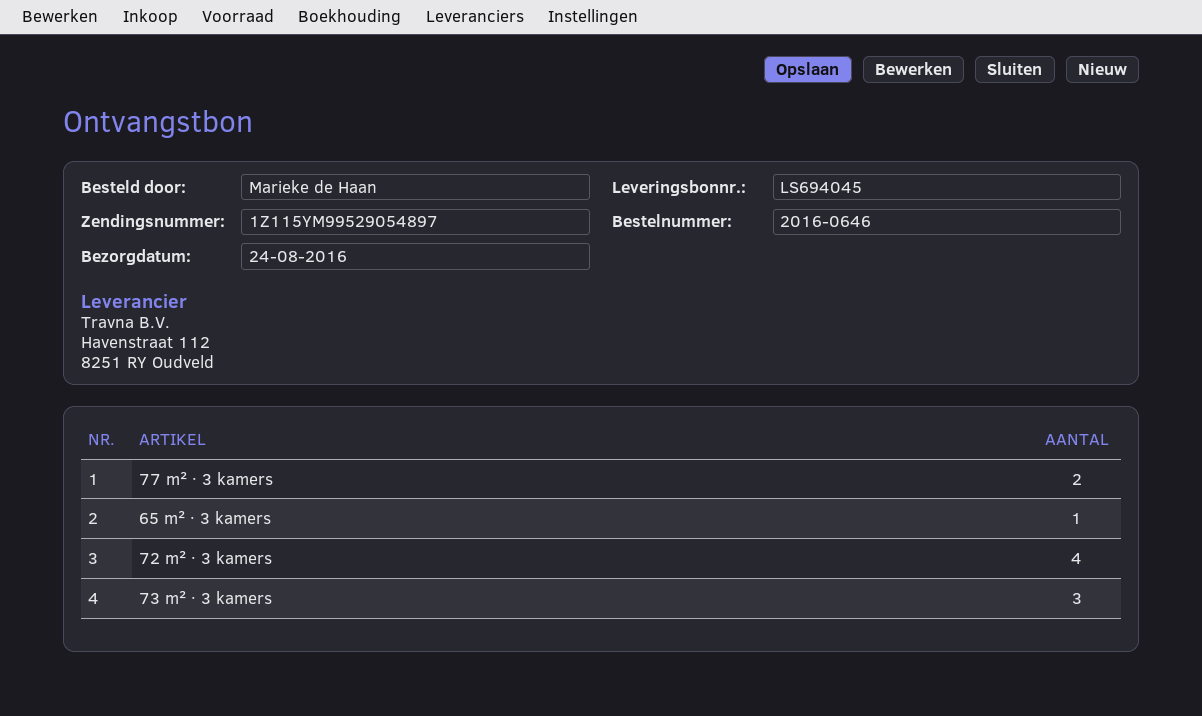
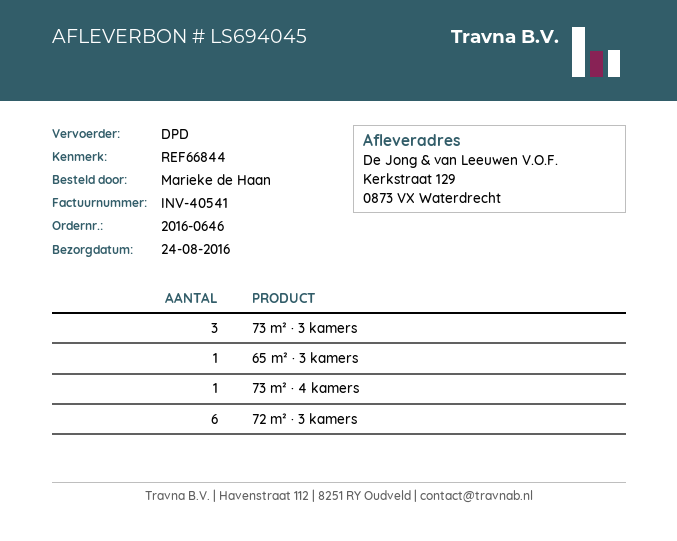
77 m² · 3 kamers: 2 -> none
72 m² · 3 kamers: 4 -> 6
73 m² · 4 kamers: none -> 1

